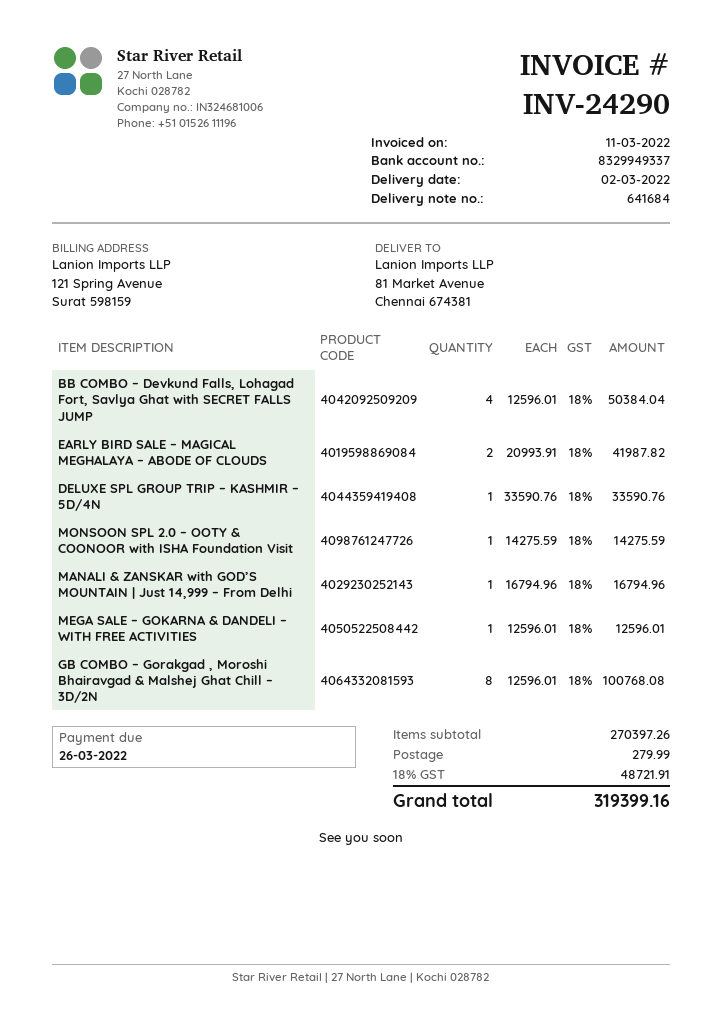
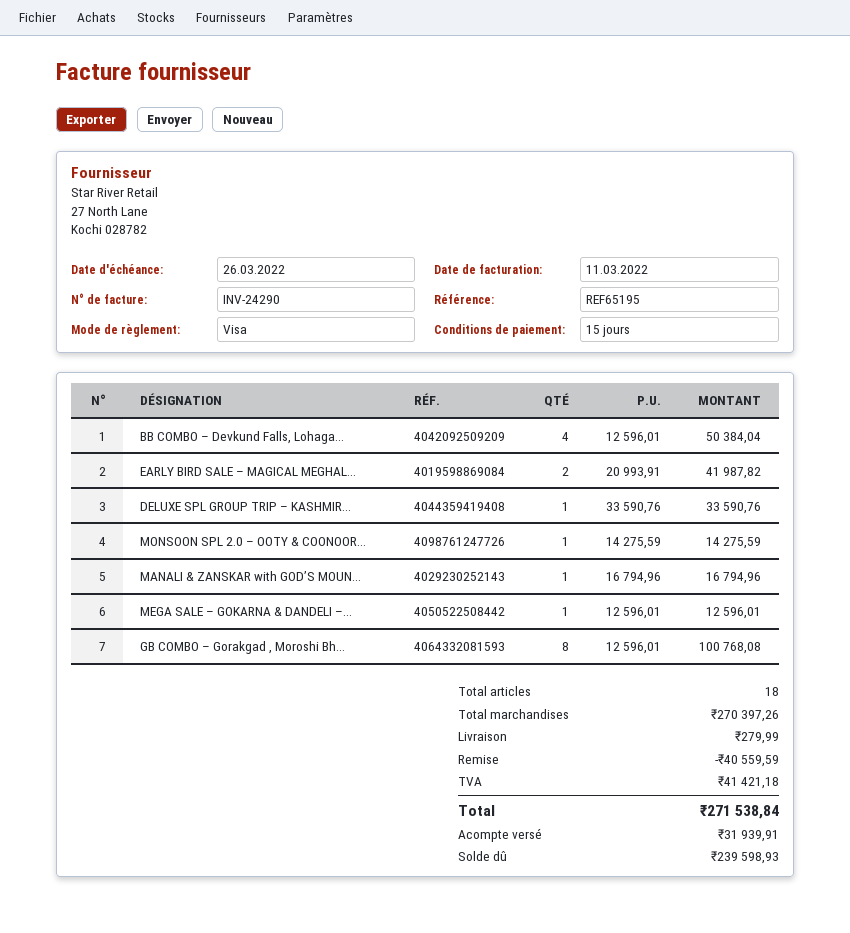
discount: none -> 40559.59
tax: 48721.91 -> 41421.18
total: 319399.16 -> 271538.84

